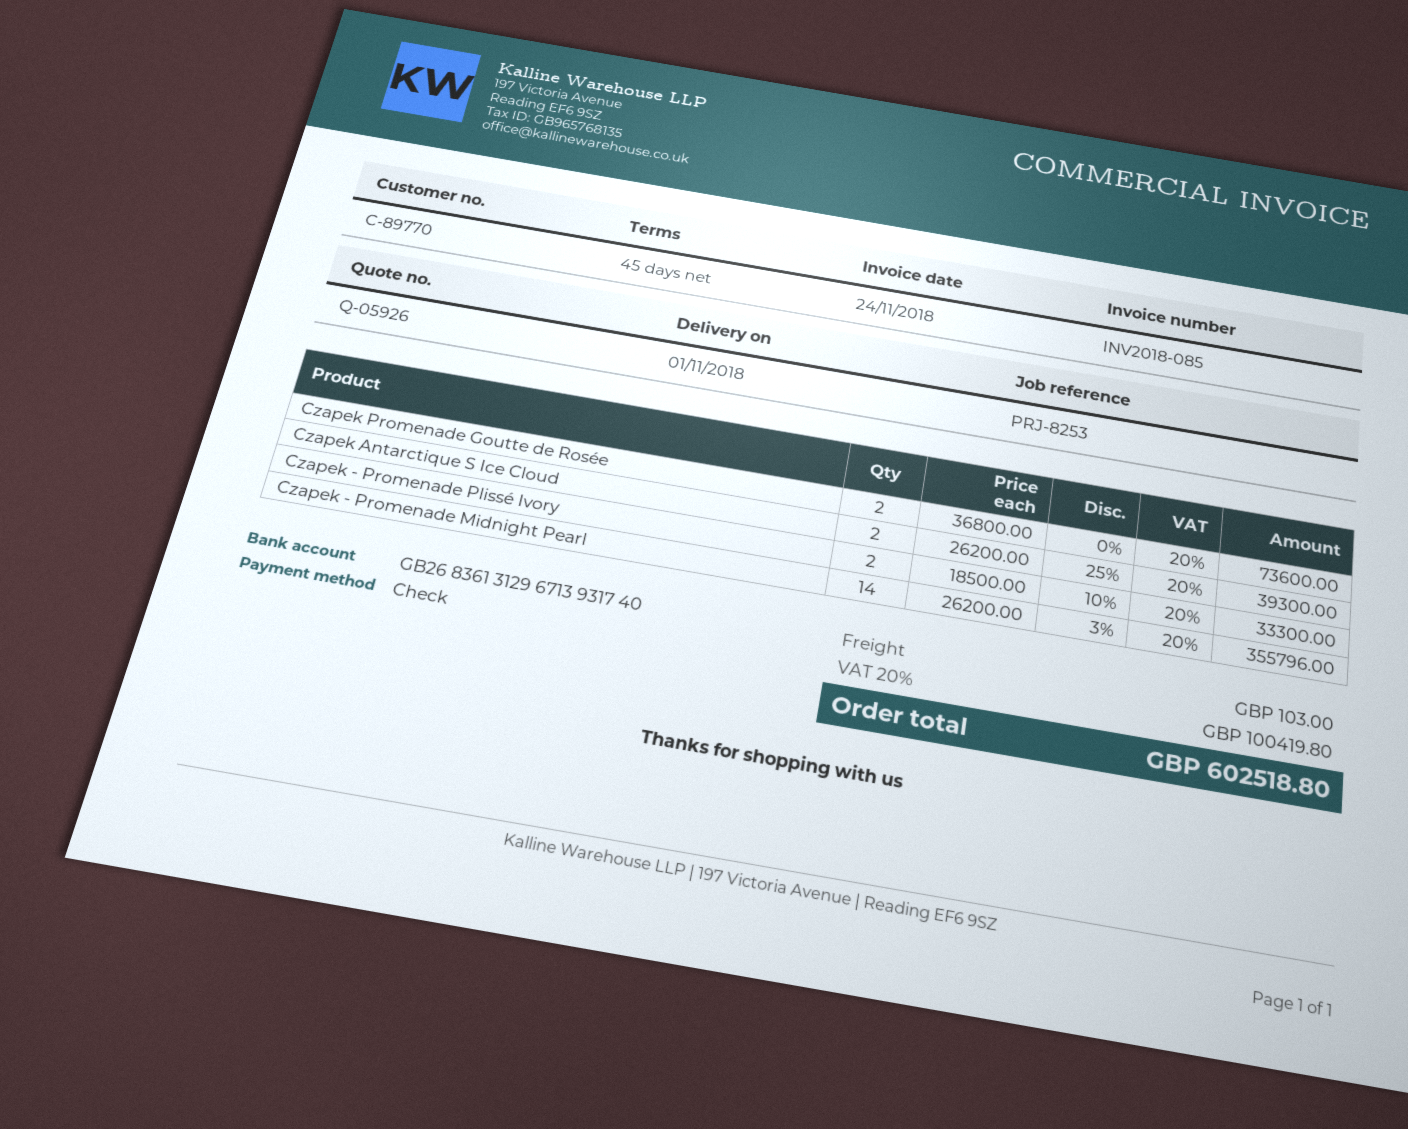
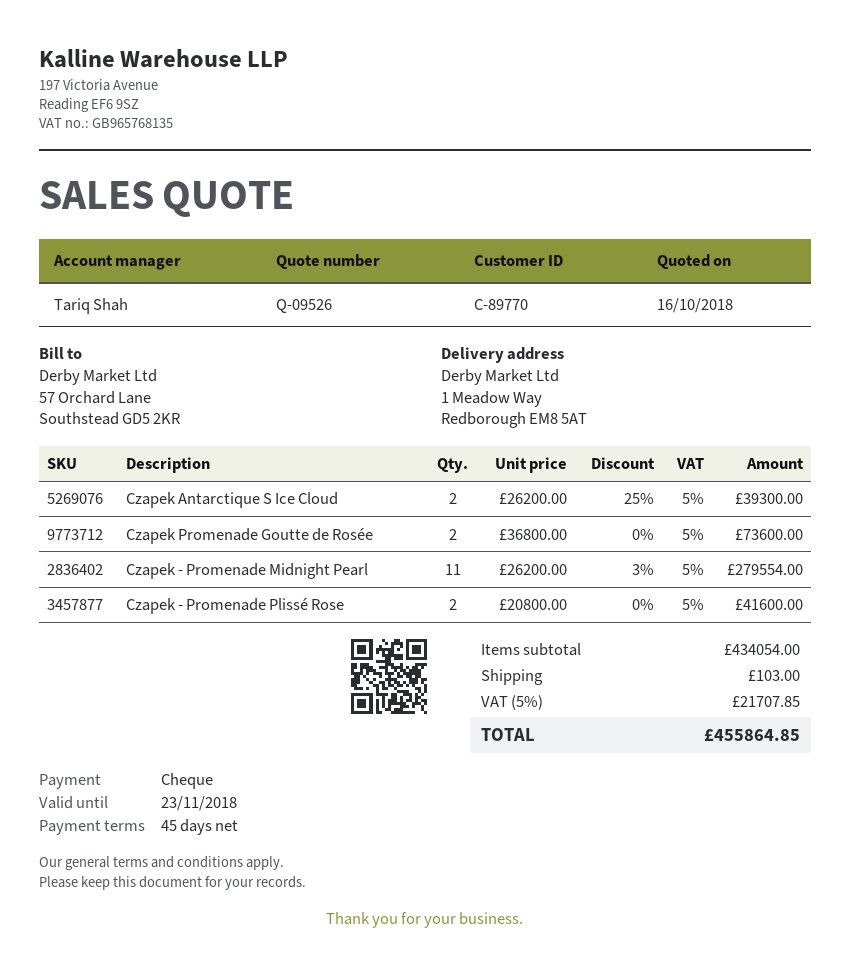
quote number: Q-05926 -> Q-09526
Czapek - Promenade Plissé Ivory: 2 x 18500.00 - 10% = 33300.00 -> none
Czapek - Promenade Midnight Pearl: 14 x 26200.00 - 3% = 355796.00 -> 11 x 26200.00 - 3% = 279554.00
Czapek - Promenade Plissé Rose: none -> 2 x 20800.00 = 41600.00
tax: 20% = 100419.80 -> 5% = 21707.85
total: 602518.80 -> 455864.85

